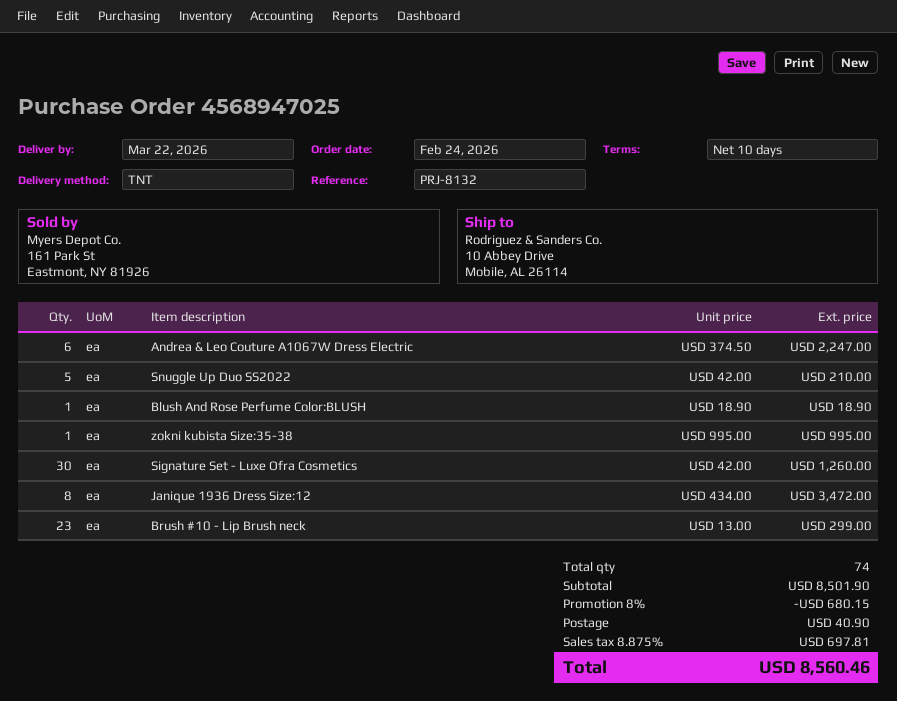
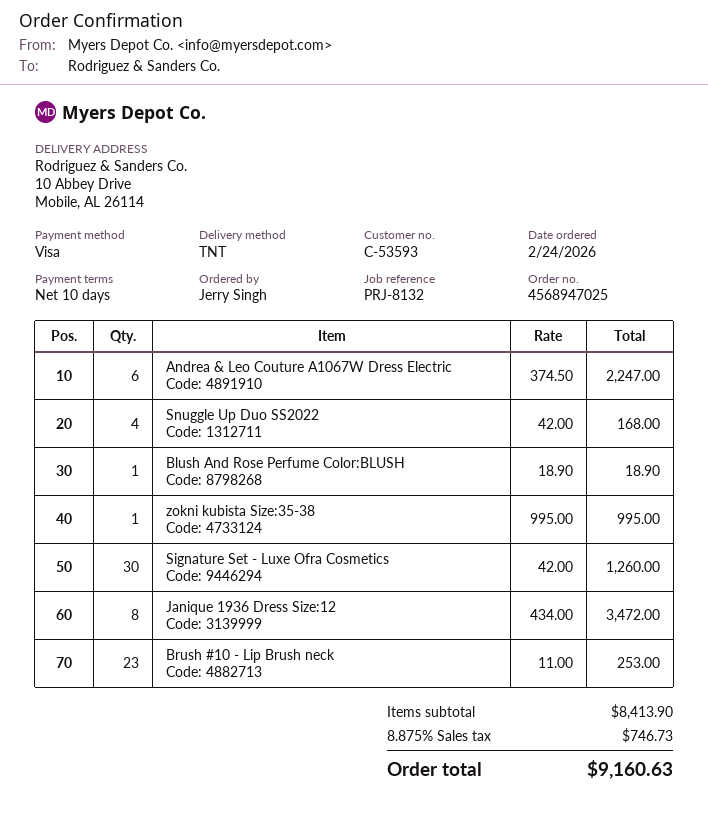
Snuggle Up Duo SS2022: 5 x 42.00 = 210.00 -> 4 x 42.00 = 168.00
Brush #10 - Lip Brush neck: 23 x 13.00 = 299.00 -> 23 x 11.00 = 253.00
subtotal: 8501.90 -> 8413.90
discount: 8% = 680.15 -> none
shipping: 40.90 -> none
tax: 8.875% = 697.81 -> 8.875% = 746.73
total: 8560.46 -> 9160.63

